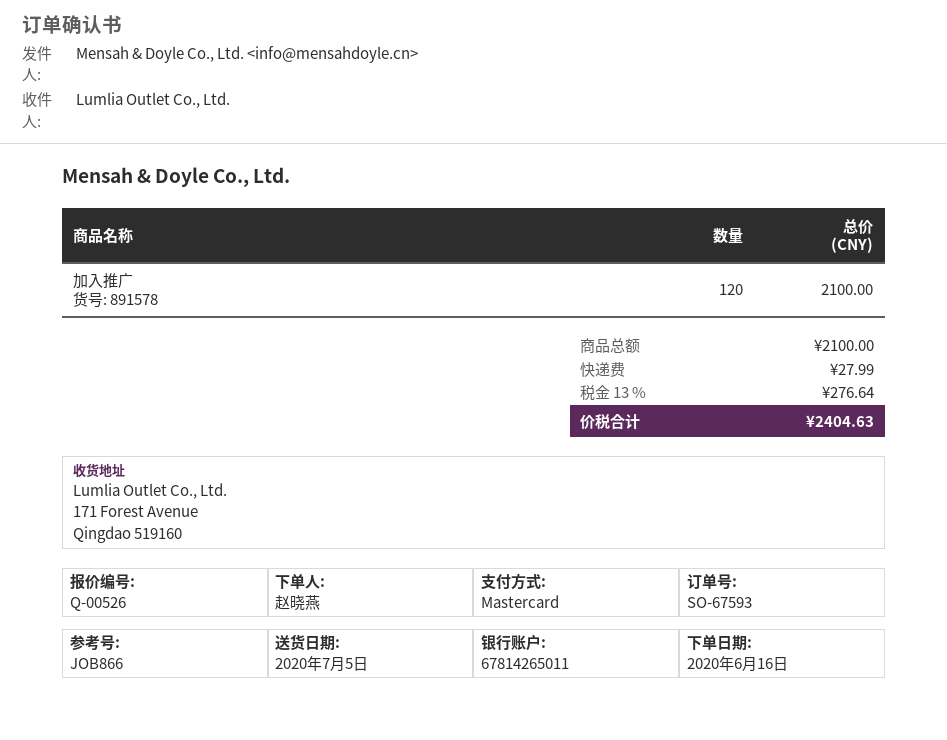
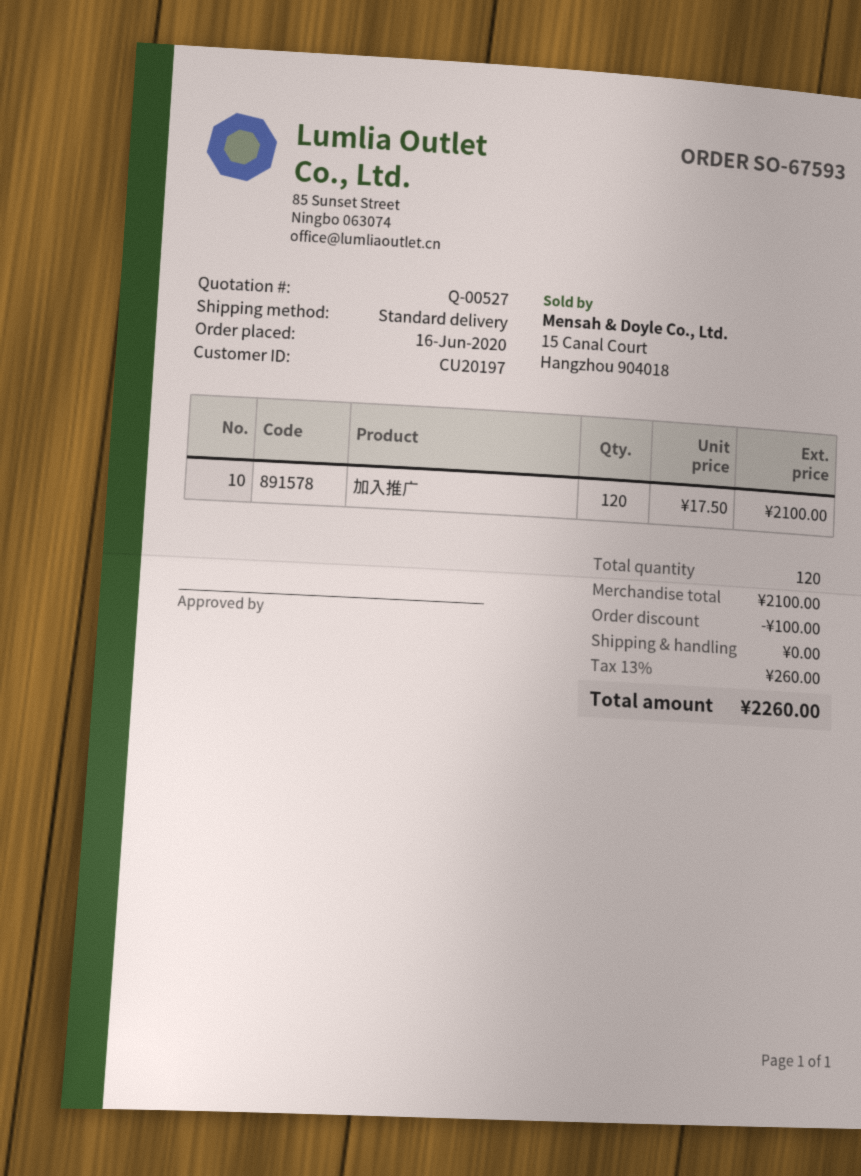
quote number: Q-00526 -> Q-00527
discount: none -> 100.00
shipping: 27.99 -> 0.00
tax: 13% = 276.64 -> 13% = 260.00
total: 2404.63 -> 2260.00

